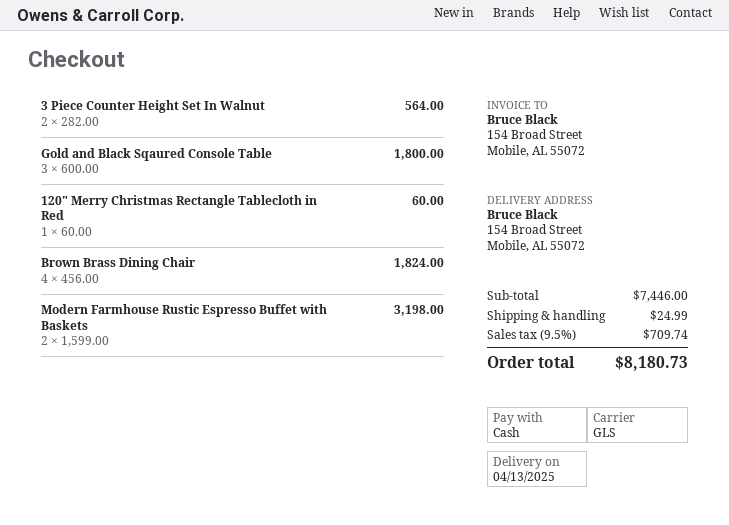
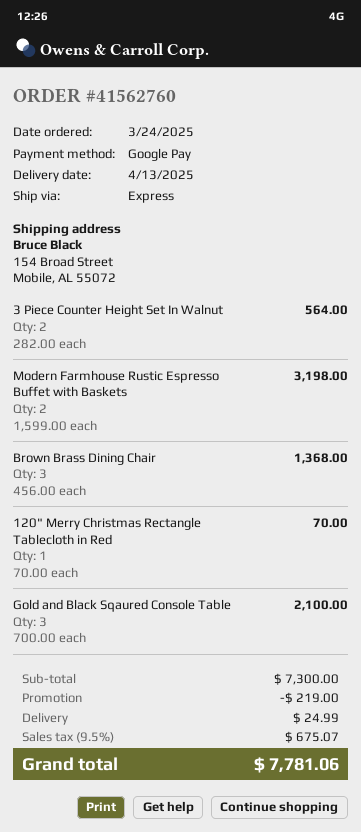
payment method: cash -> Google Pay
shipping method: GLS -> express
Gold and Black Sqaured Console Table: 3 x 600.00 = 1800.00 -> 3 x 700.00 = 2100.00
120" Merry Christmas Rectangle Tablecloth in Red: 1 x 60.00 = 60.00 -> 1 x 70.00 = 70.00
Brown Brass Dining Chair: 4 x 456.00 = 1824.00 -> 3 x 456.00 = 1368.00
subtotal: 7446.00 -> 7300.00
discount: none -> 219.00
tax: 9.5% = 709.74 -> 9.5% = 675.07
total: 8180.73 -> 7781.06

